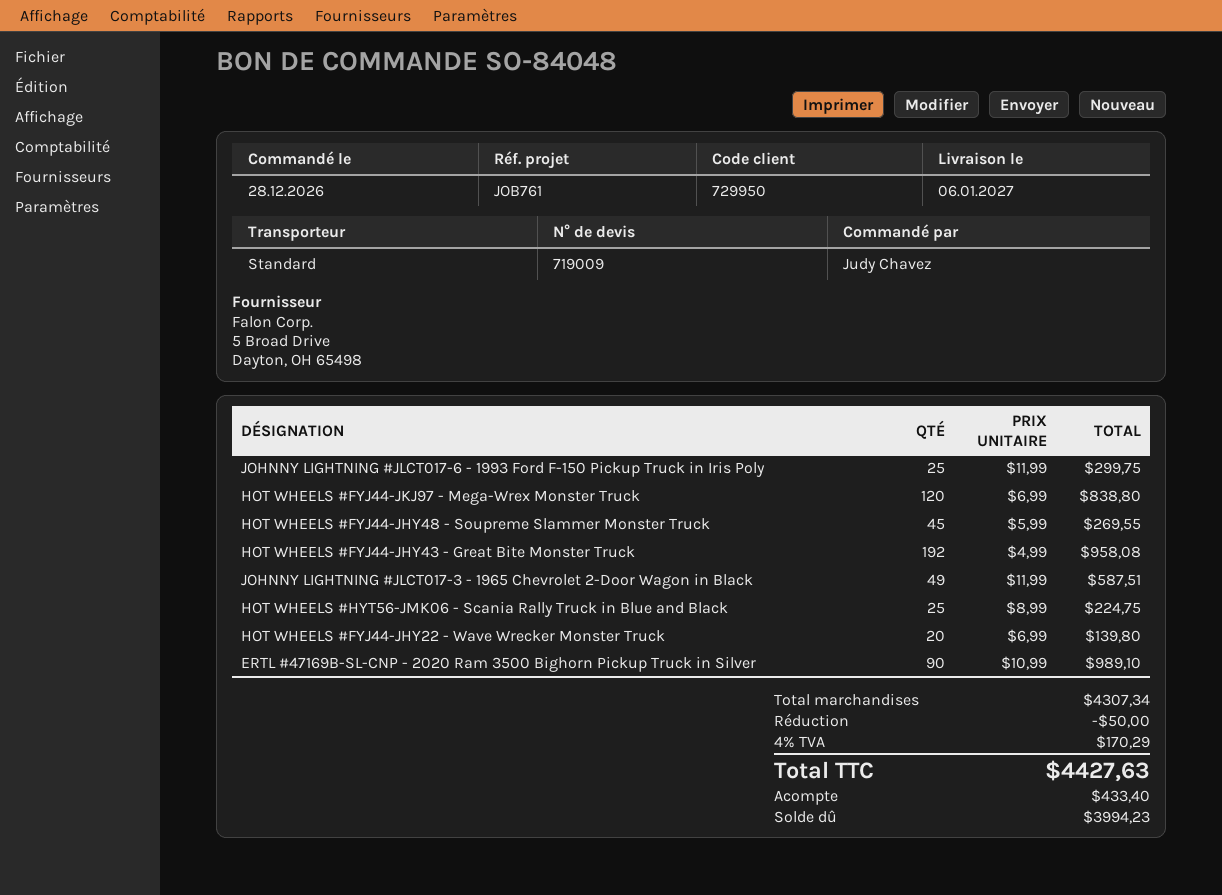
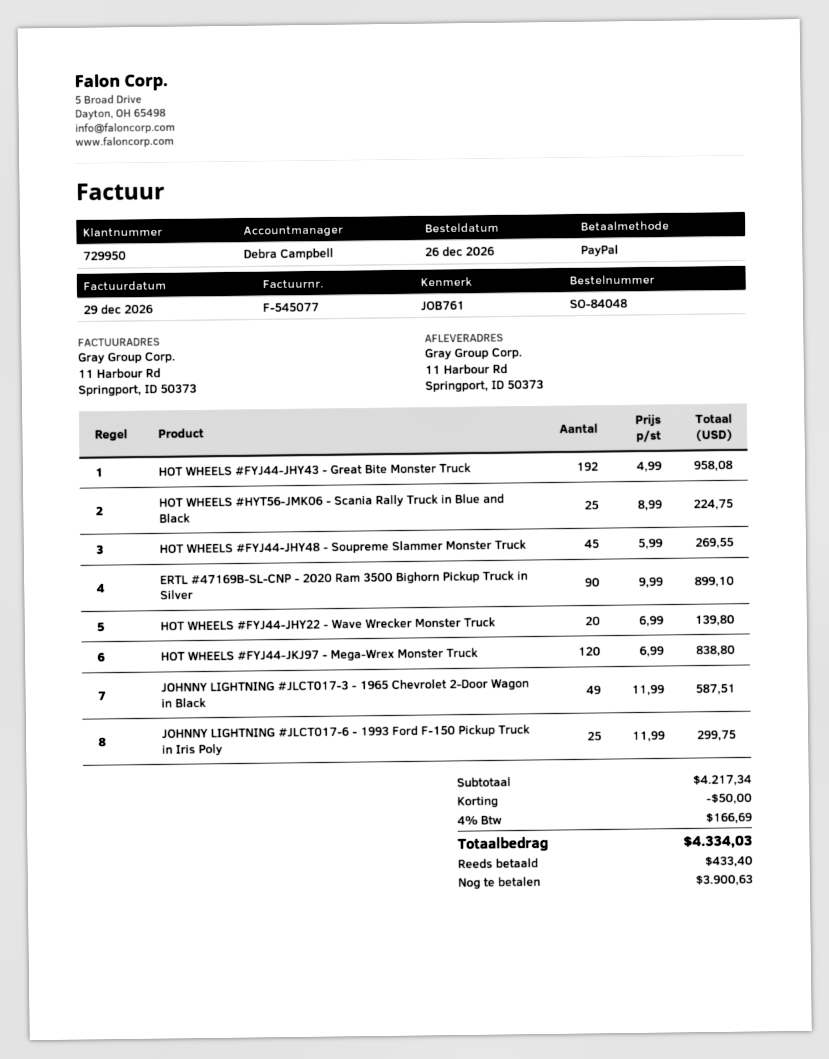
order date: 2026-12-28 -> 2026-12-26
ERTL #47169B-SL-CNP - 2020 Ram 3500 Bighorn Pickup Truck in Silver: 90 x 10.99 = 989.10 -> 90 x 9.99 = 899.10
subtotal: 4307.34 -> 4217.34
tax: 4% = 170.29 -> 4% = 166.69
total: 4427.63 -> 4334.03
balance: 3994.23 -> 3900.63

